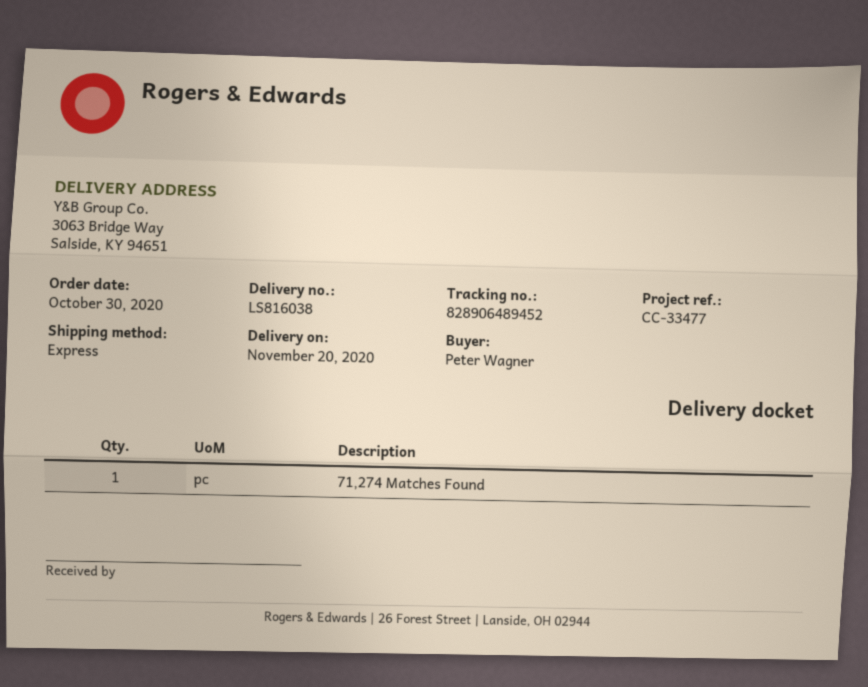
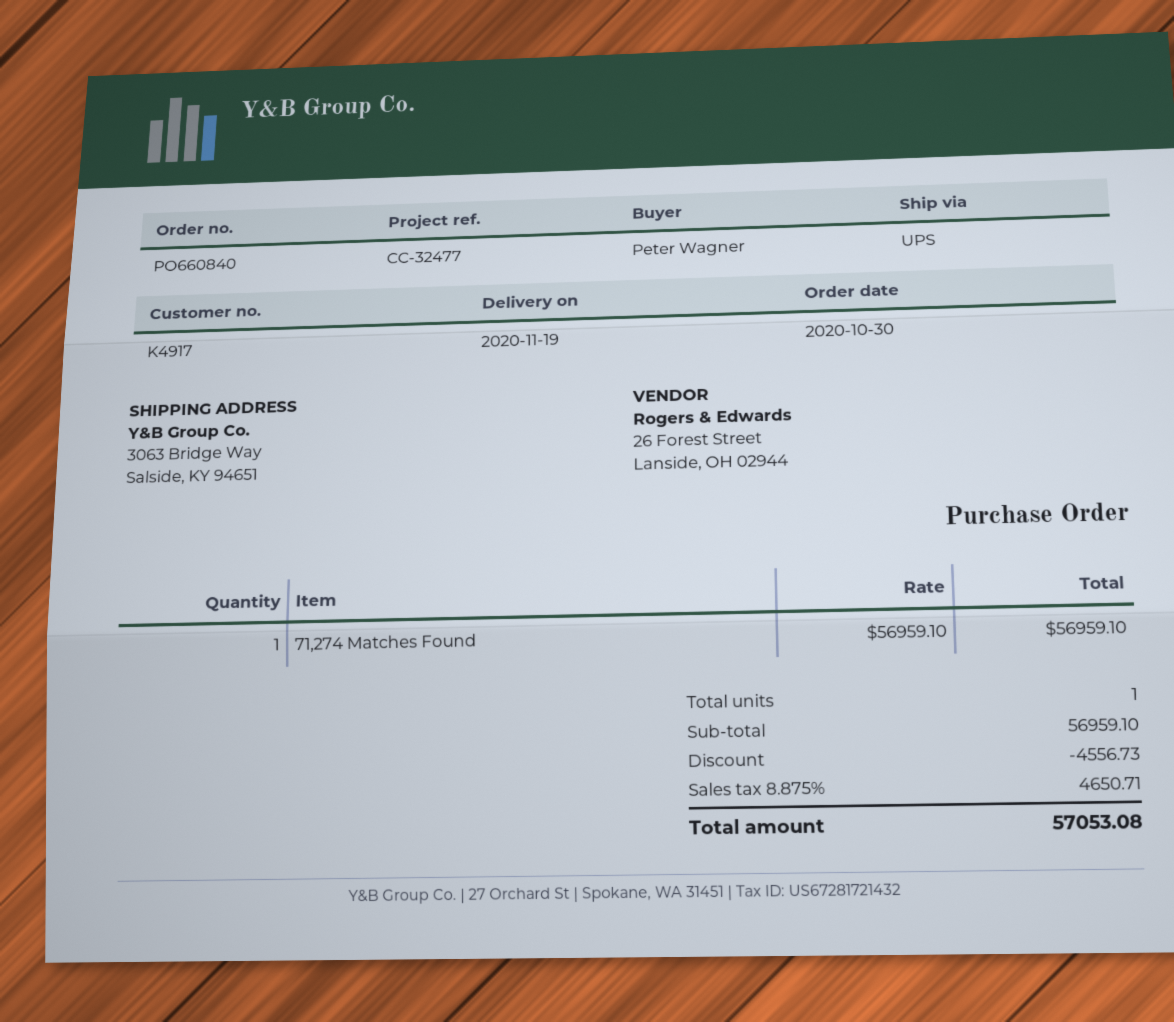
delivery date: 2020-11-20 -> 2020-11-19
reference: CC-33477 -> CC-32477
shipping method: express -> UPS

